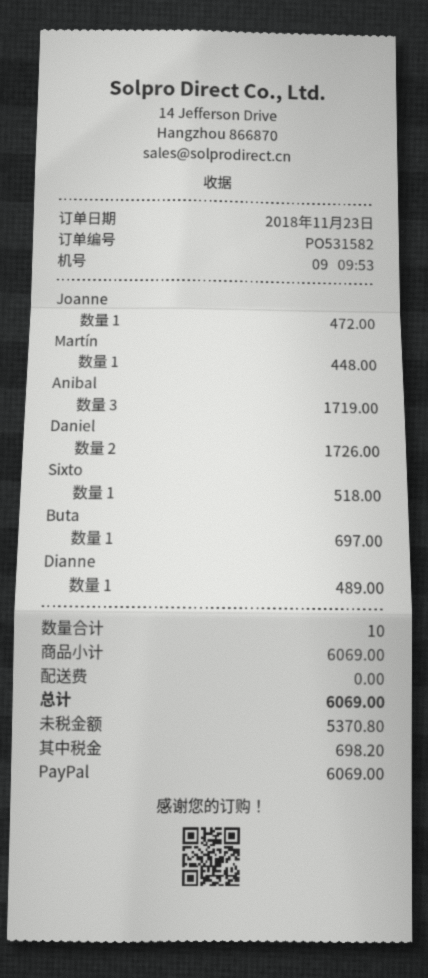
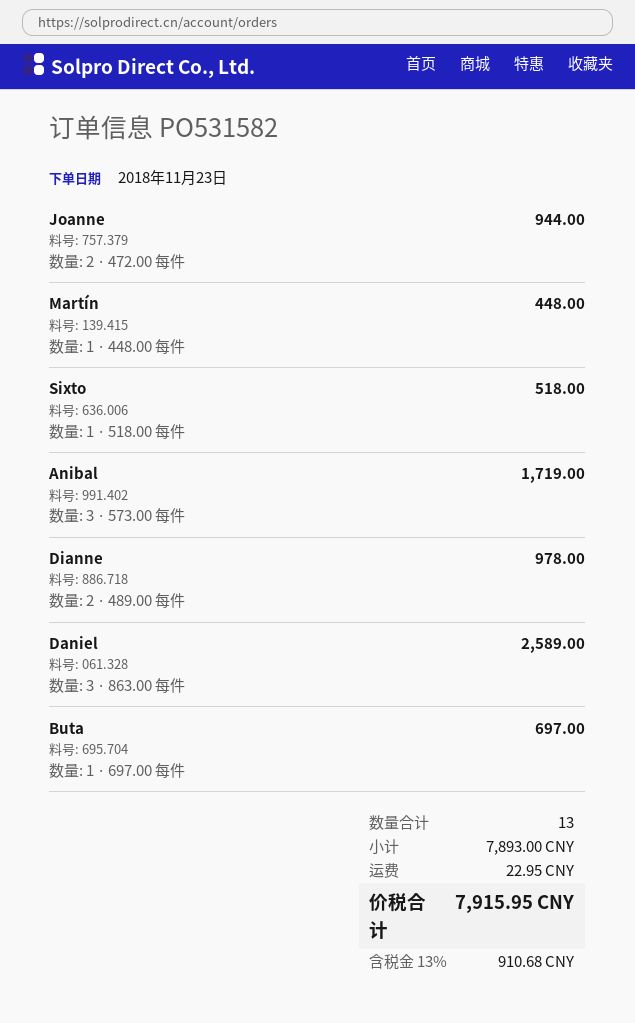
Joanne: 1 for 472.00 -> 2 for 944.00
Daniel: 2 for 1726.00 -> 3 for 2589.00
Dianne: 1 for 489.00 -> 2 for 978.00
total quantity: 10 -> 13
subtotal: 6069.00 -> 7893.00
shipping: 0.00 -> 22.95
tax: 698.20 -> 910.68
total: 6069.00 -> 7915.95

